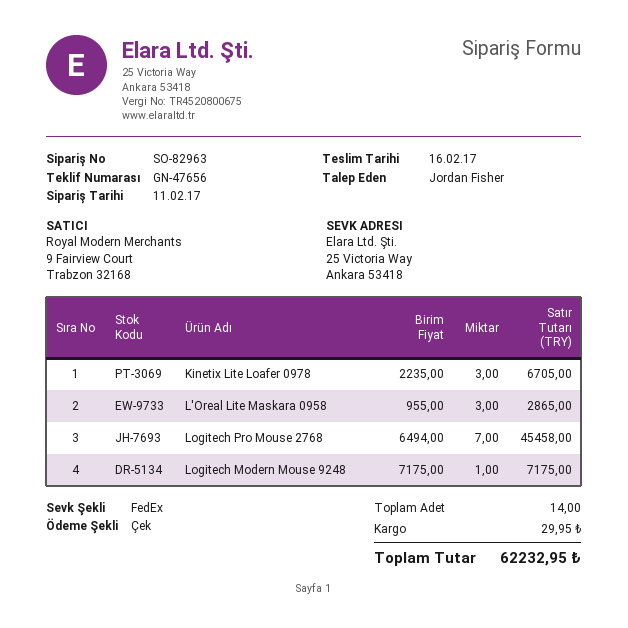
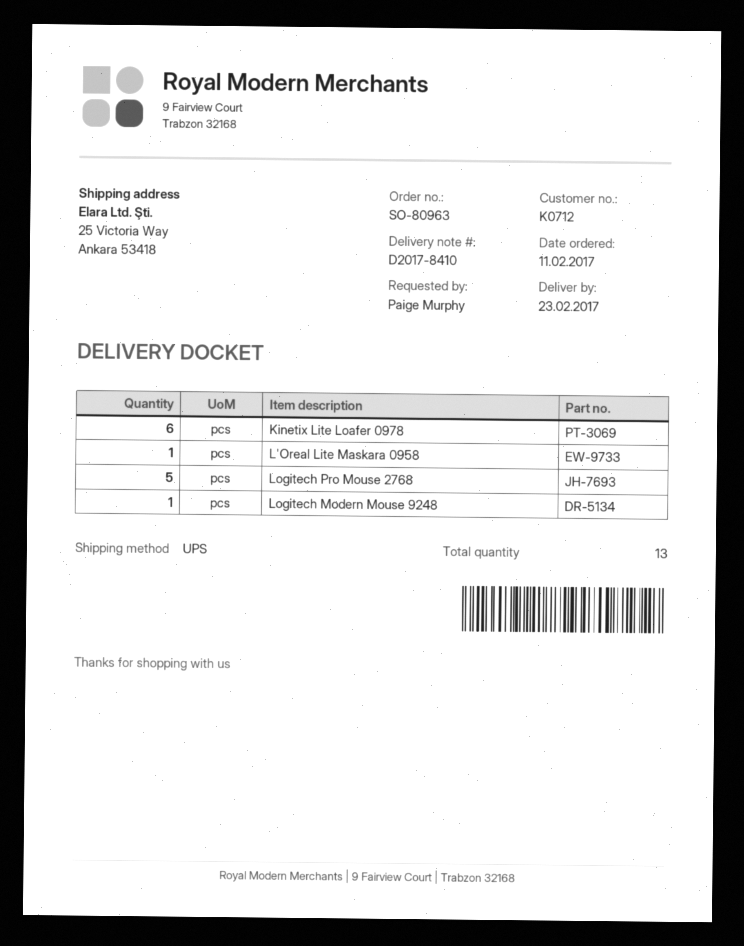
order number: SO-82963 -> SO-80963
delivery date: 2017-02-16 -> 2017-02-23
ordered by: Jordan Fisher -> Paige Murphy
shipping method: FedEx -> UPS
Kinetix Lite Loafer 0978: 3 -> 6
L'Oreal Lite Maskara 0958: 3 -> 1
Logitech Pro Mouse 2768: 7 -> 5
total quantity: 14 -> 13

